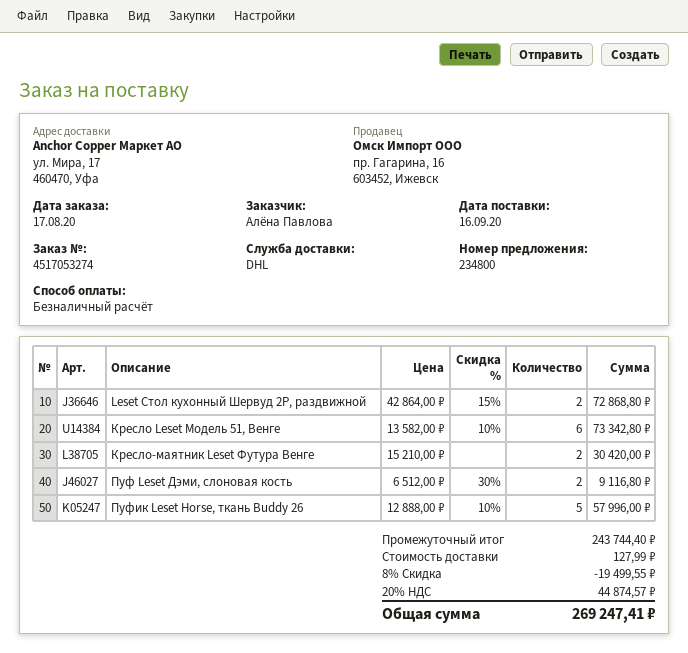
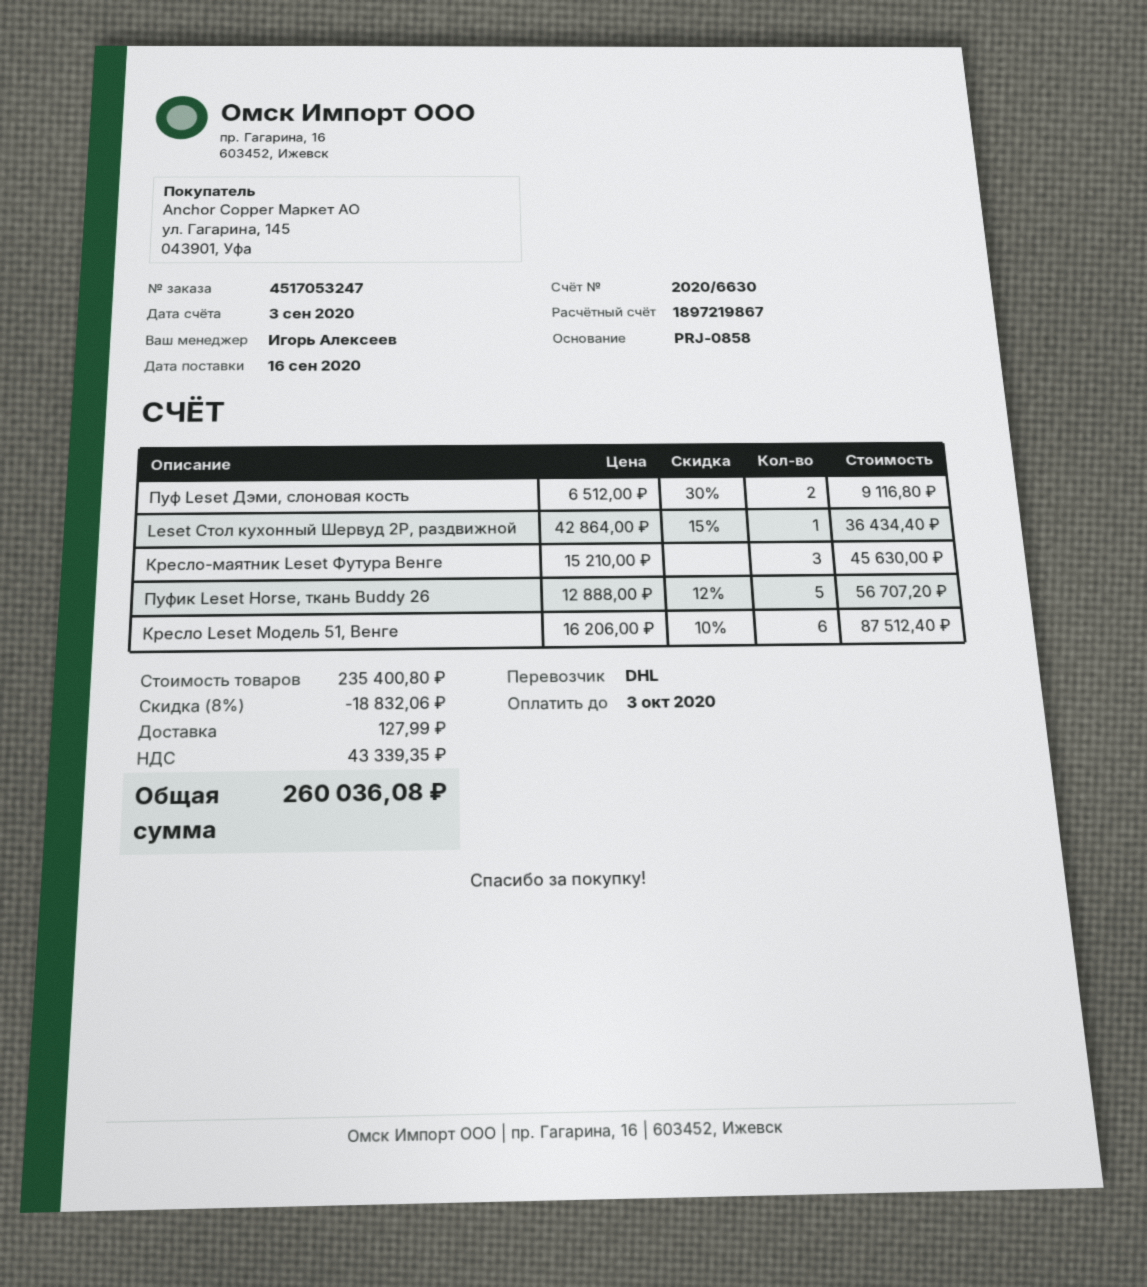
order number: 4517053274 -> 4517053247
Leset Стол кухонный Шервуд 2Р, раздвижной: 2 x 42864.00 - 15% = 72868.80 -> 1 x 42864.00 - 15% = 36434.40
Кресло Leset Модель 51, Венге: 6 x 13582.00 - 10% = 73342.80 -> 6 x 16206.00 - 10% = 87512.40
Кресло-маятник Leset Футура Венге: 2 x 15210.00 = 30420.00 -> 3 x 15210.00 = 45630.00
Пуфик Leset Horse, ткань Buddy 26: 5 x 12888.00 - 10% = 57996.00 -> 5 x 12888.00 - 12% = 56707.20
subtotal: 243744.40 -> 235400.80
discount: 8% = 19499.55 -> 8% = 18832.06
tax: 44874.57 -> 43339.35
total: 269247.41 -> 260036.08

